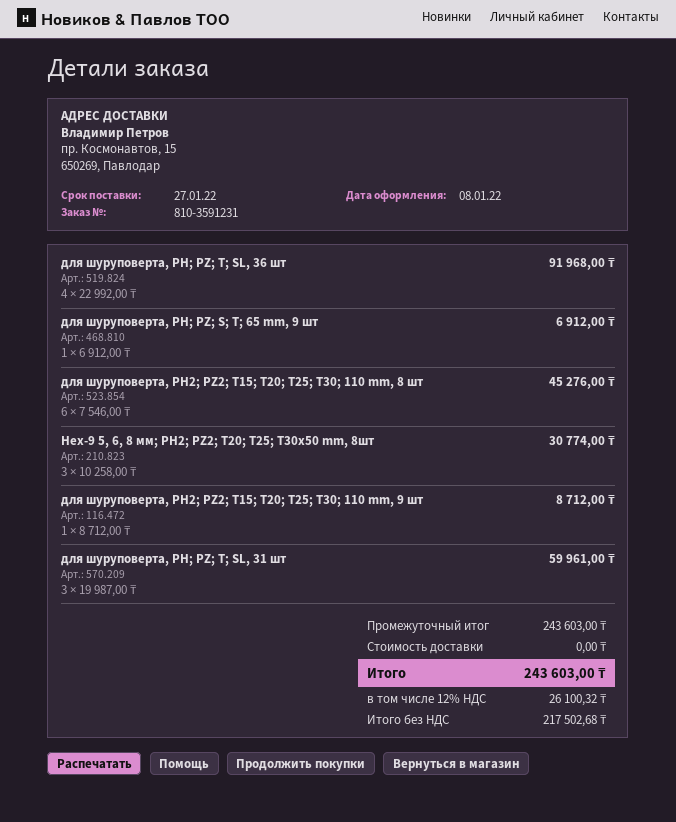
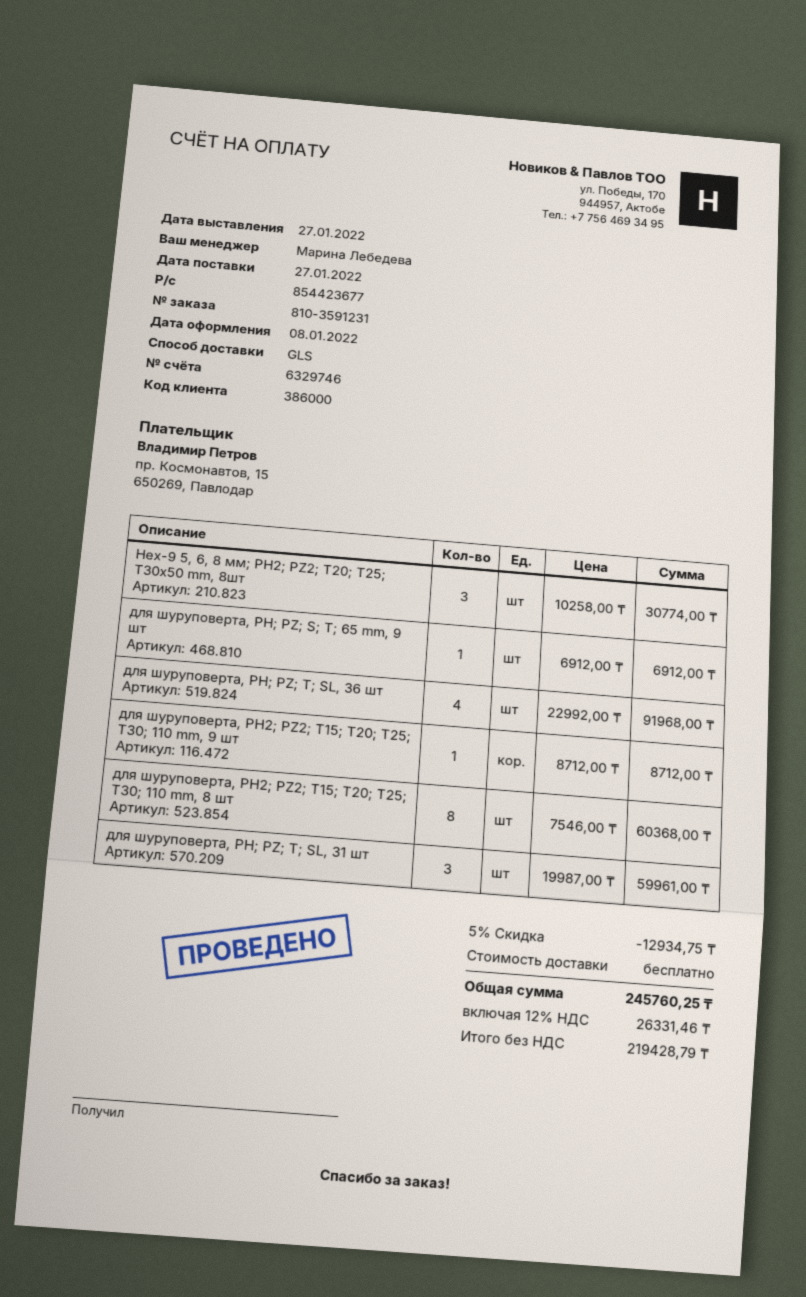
для шуруповерта, PH2; PZ2; T15; T20; T25; T30; 110 mm, 8 шт: 6 x 7546.00 = 45276.00 -> 8 x 7546.00 = 60368.00
discount: none -> 5% = 12934.75
net: 217502.68 -> 219428.79
tax: 12% = 26100.32 -> 12% = 26331.46
total: 243603.00 -> 245760.25

